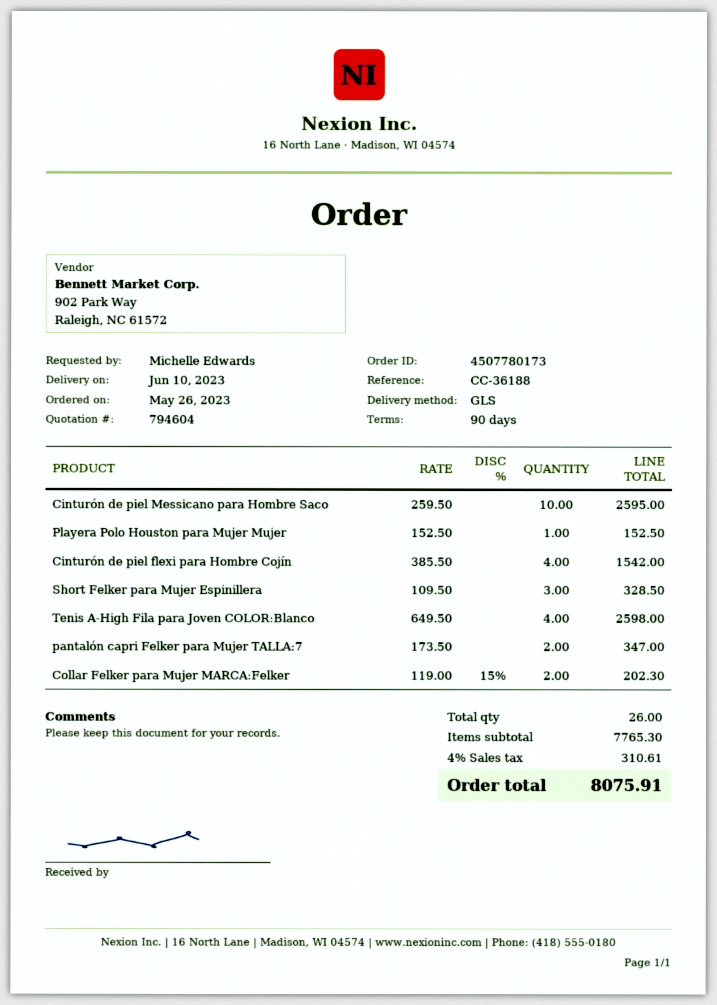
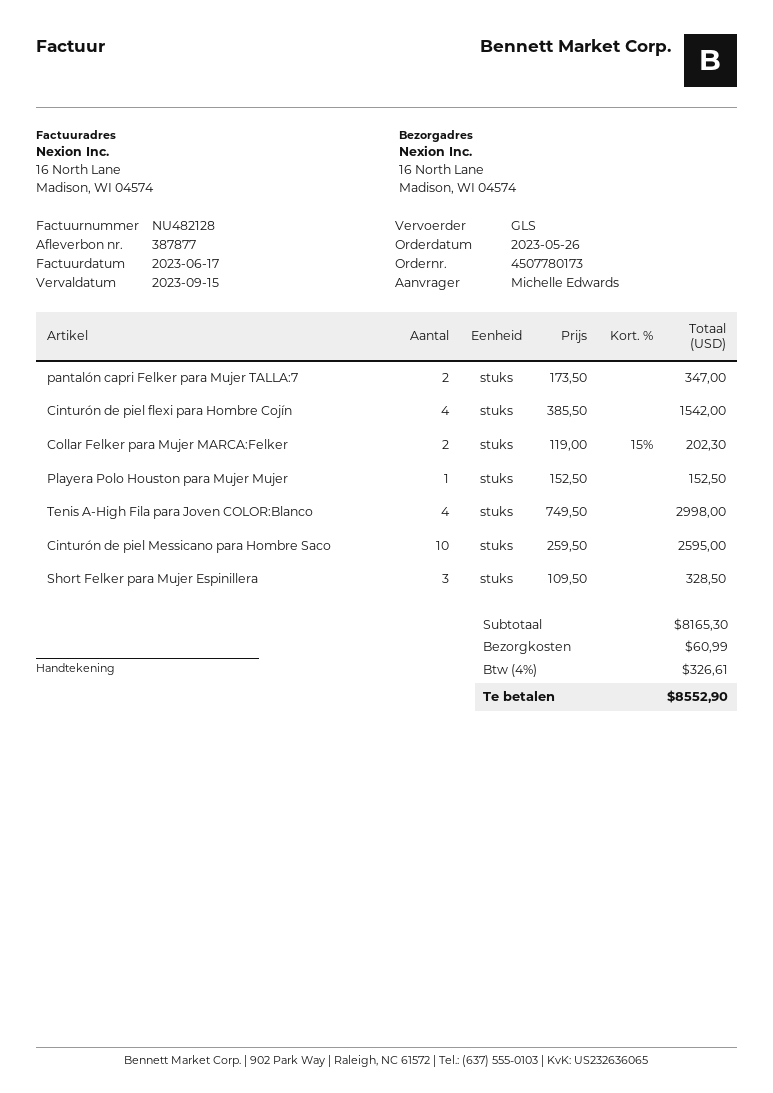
Tenis A-High Fila para Joven COLOR:Blanco: 4 x 649.50 = 2598.00 -> 4 x 749.50 = 2998.00
subtotal: 7765.30 -> 8165.30
shipping: none -> 60.99
tax: 4% = 310.61 -> 4% = 326.61
total: 8075.91 -> 8552.90

